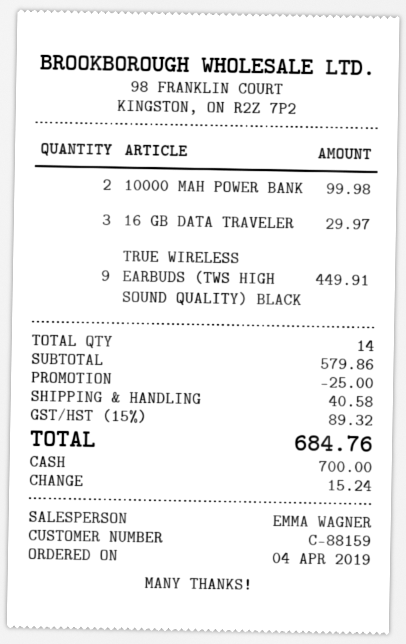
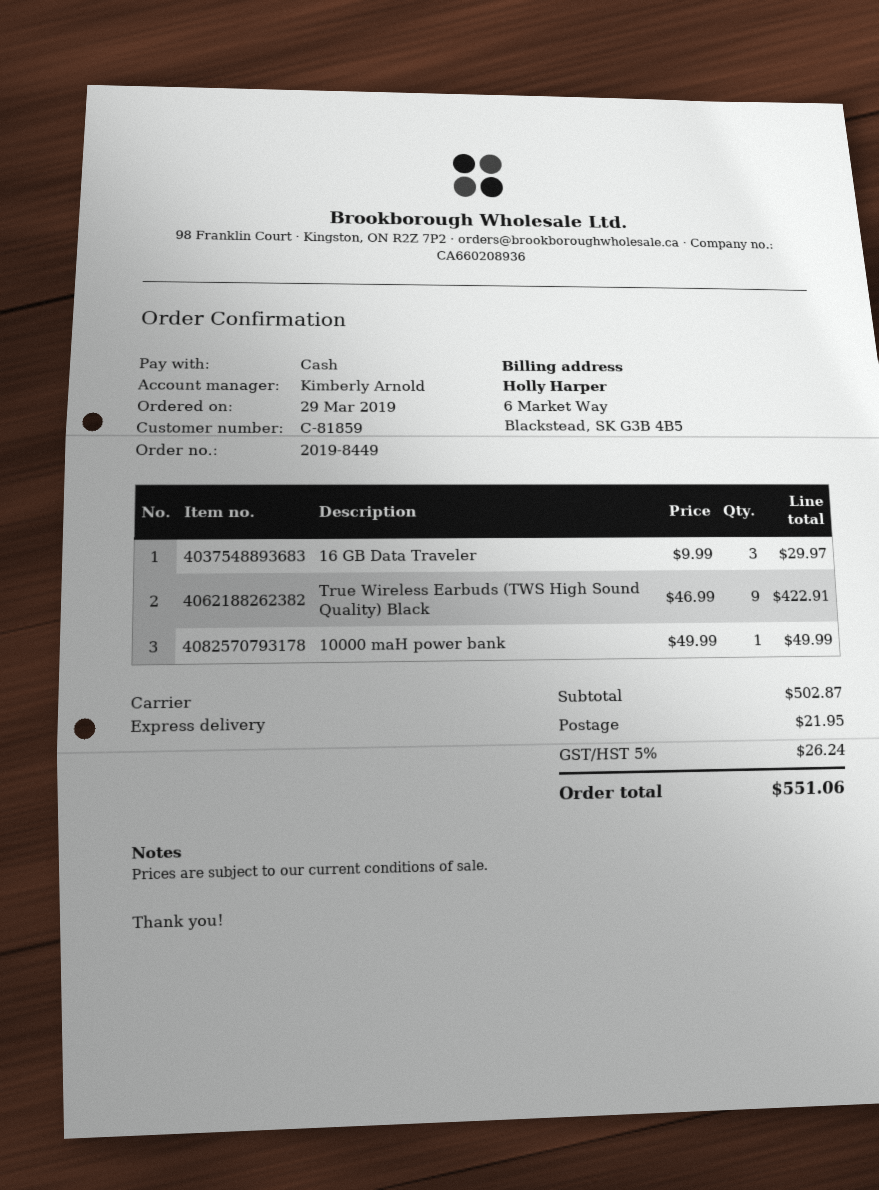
order date: 2019-04-04 -> 2019-03-29
customer number: C-88159 -> C-81859
sales rep: EMMA WAGNER -> Kimberly Arnold
10000 MAH POWER BANK: 2 for 99.98 -> 1 for 49.99
TRUE WIRELESS EARBUDS (TWS HIGH SOUND QUALITY) BLACK: 9 for 449.91 -> 9 for 422.91
subtotal: 579.86 -> 502.87
discount: 25.00 -> none
shipping: 40.58 -> 21.95
tax: 15% = 89.32 -> 5% = 26.24
total: 684.76 -> 551.06

